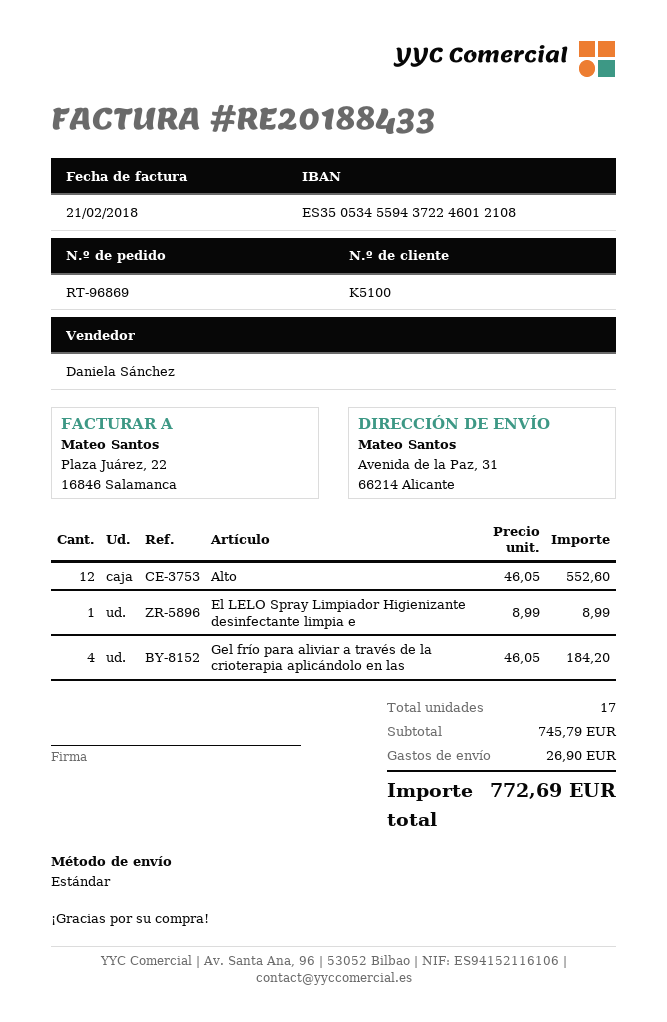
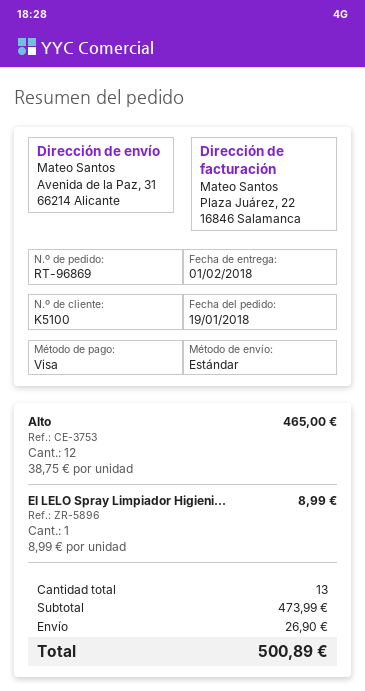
Alto: 12 x 46.05 = 552.60 -> 12 x 38.75 = 465.00
Gel frío para aliviar a través de la crioterapia aplicándolo en las: 4 x 46.05 = 184.20 -> none
total quantity: 17 -> 13
subtotal: 745.79 -> 473.99
total: 772.69 -> 500.89

